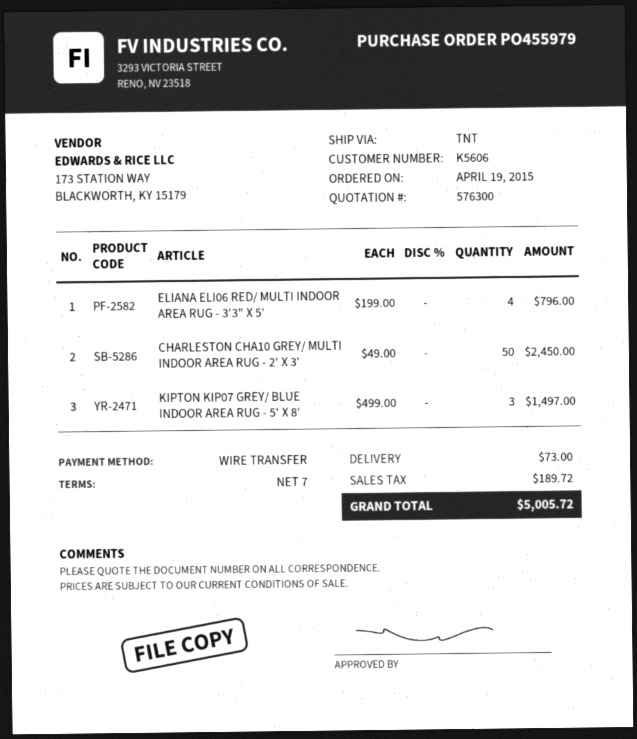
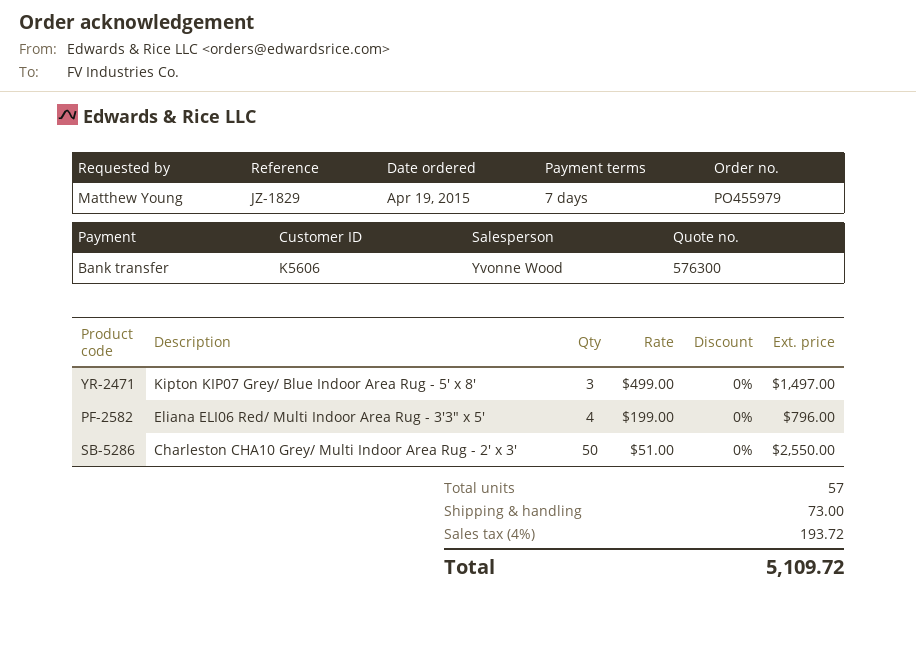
CHARLESTON CHA10 GREY/ MULTI INDOOR AREA RUG - 2' X 3': 50 x 49.00 = 2450.00 -> 50 x 51.00 = 2550.00
tax: 189.72 -> 193.72
total: 5005.72 -> 5109.72

